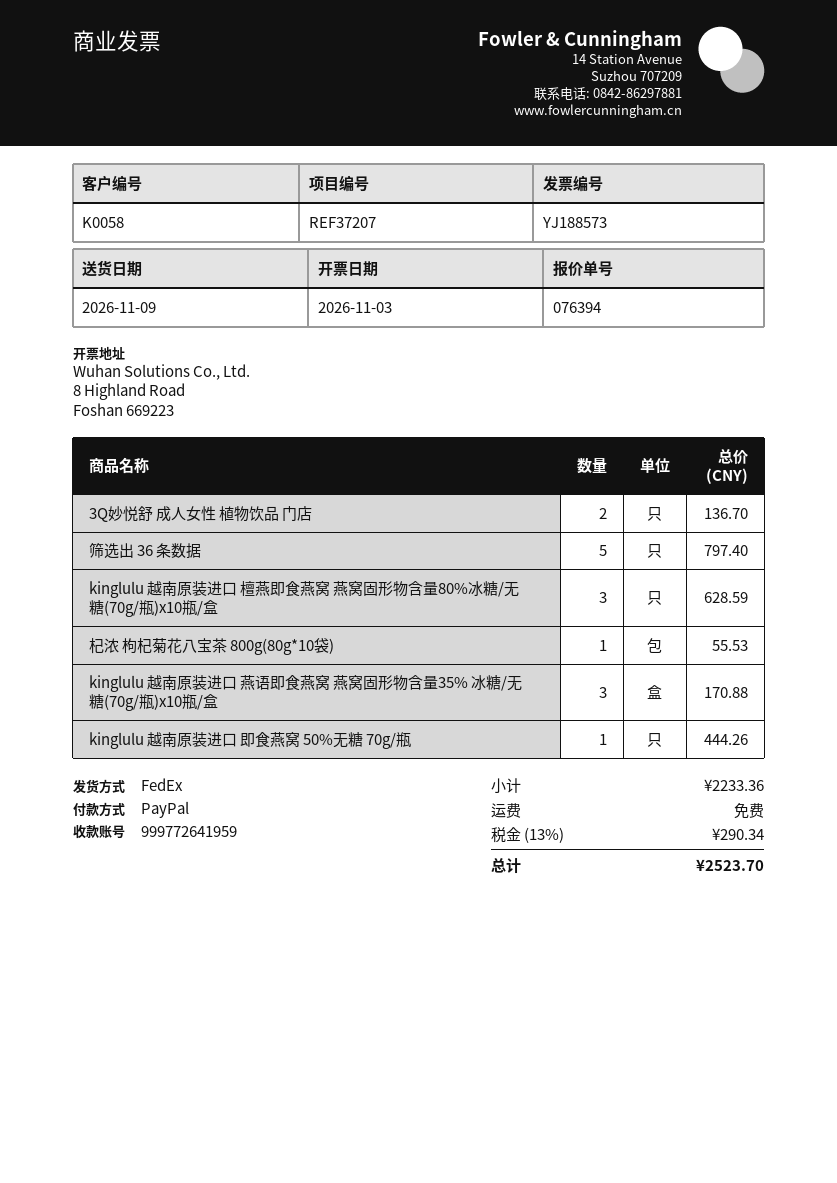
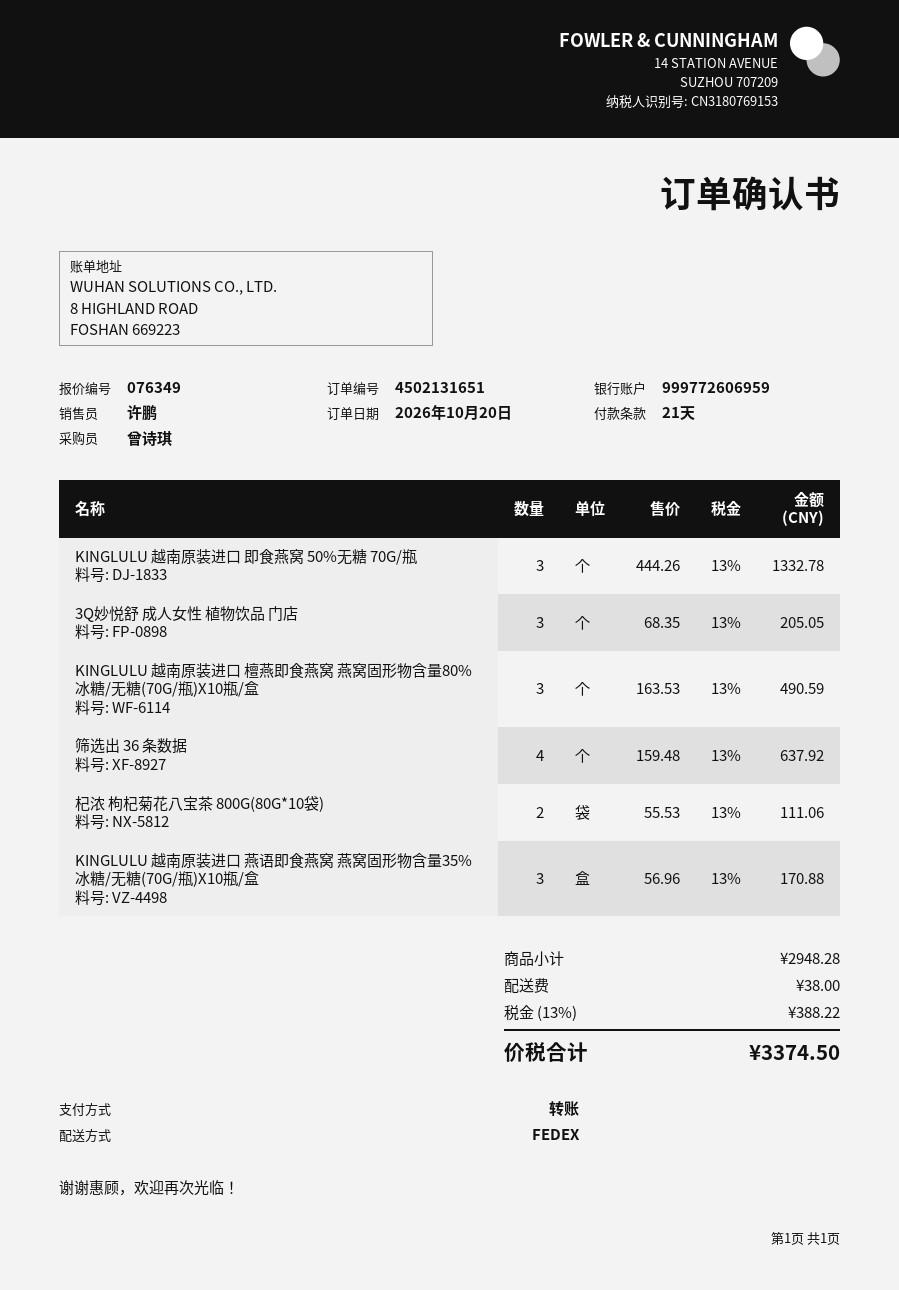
quote number: 076394 -> 076349
payment method: PayPal -> bank transfer
bank account: 999772641959 -> 999772606959
3Q妙悦舒 成人女性 植物饮品 门店: 2 for 136.70 -> 3 for 205.05
筛选出 36 条数据: 5 for 797.40 -> 4 for 637.92
kinglulu 越南原装进口 檀燕即食燕窝 燕窝固形物含量80%冰糖/无糖(70g/瓶)x10瓶/盒: 3 for 628.59 -> 3 for 490.59
杞浓 枸杞菊花八宝茶 800g(80g*10袋): 1 for 55.53 -> 2 for 111.06
kinglulu 越南原装进口 即食燕窝 50%无糖 70g/瓶: 1 for 444.26 -> 3 for 1332.78
subtotal: 2233.36 -> 2948.28
shipping: 0.00 -> 38.00
tax: 13% = 290.34 -> 13% = 388.22
total: 2523.70 -> 3374.50

